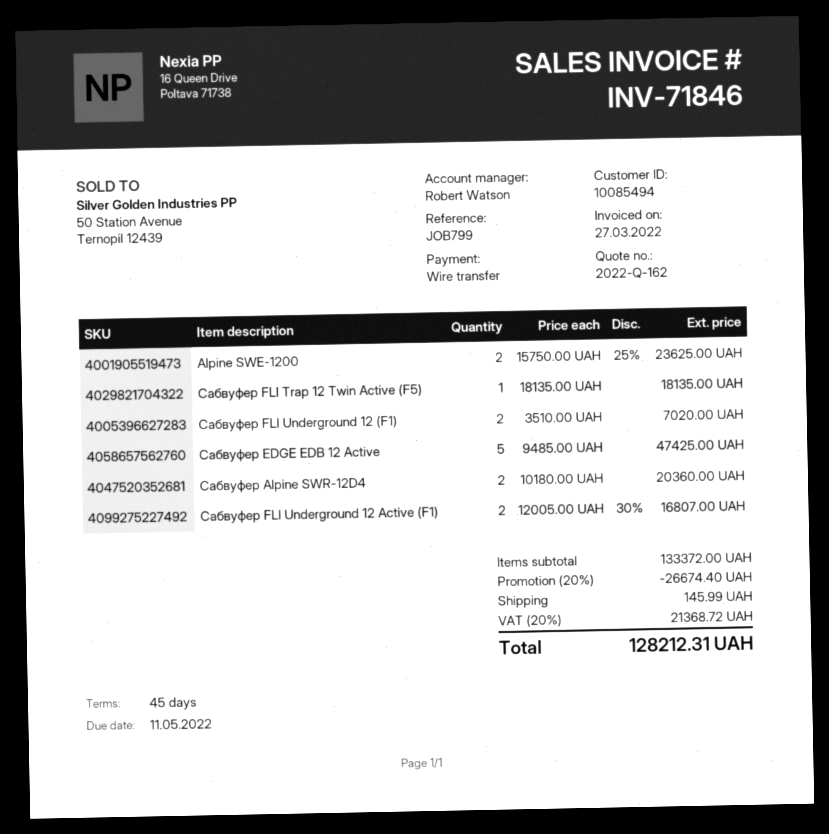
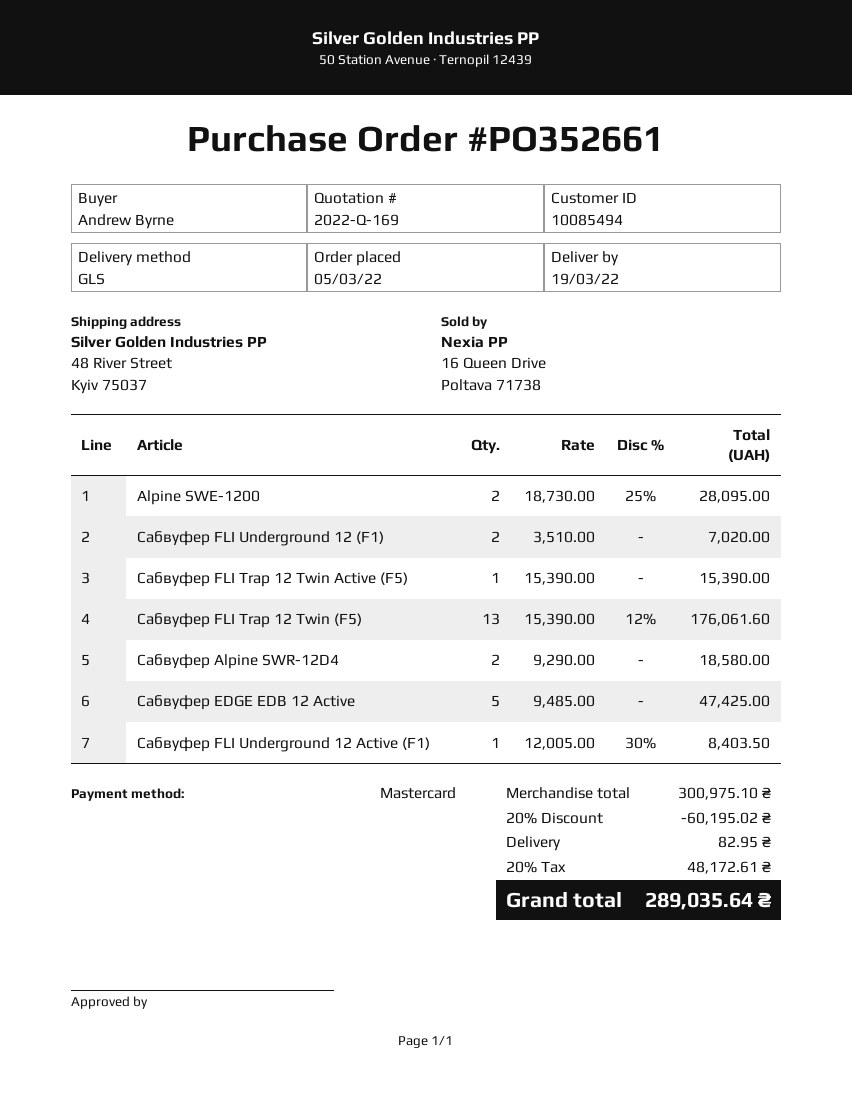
quote number: 2022-Q-162 -> 2022-Q-169
payment method: bank transfer -> Mastercard
Alpine SWE-1200: 2 x 15750.00 - 25% = 23625.00 -> 2 x 18730.00 - 25% = 28095.00
Сабвуфер FLI Trap 12 Twin Active (F5): 1 x 18135.00 = 18135.00 -> 1 x 15390.00 = 15390.00
Сабвуфер Alpine SWR-12D4: 2 x 10180.00 = 20360.00 -> 2 x 9290.00 = 18580.00
Сабвуфер FLI Underground 12 Active (F1): 2 x 12005.00 - 30% = 16807.00 -> 1 x 12005.00 - 30% = 8403.50
Сабвуфер FLI Trap 12 Twin (F5): none -> 13 x 15390.00 - 12% = 176061.60
subtotal: 133372.00 -> 300975.10
discount: 20% = 26674.40 -> 20% = 60195.02
shipping: 145.99 -> 82.95
tax: 20% = 21368.72 -> 20% = 48172.61
total: 128212.31 -> 289035.64

